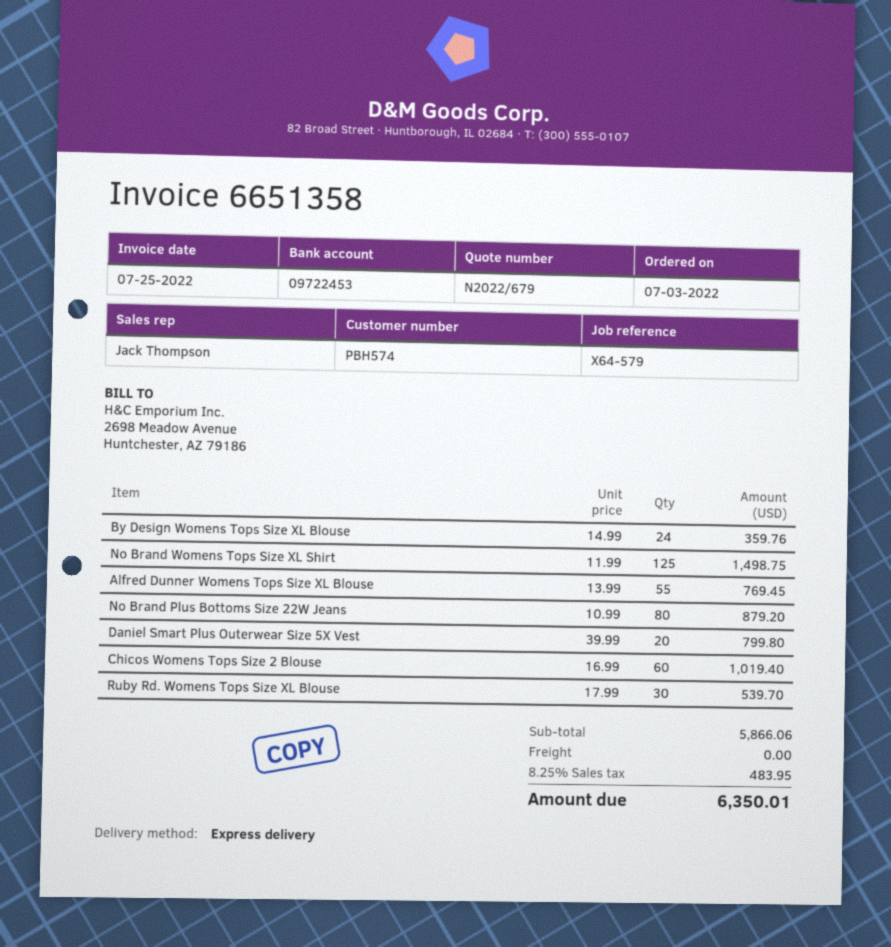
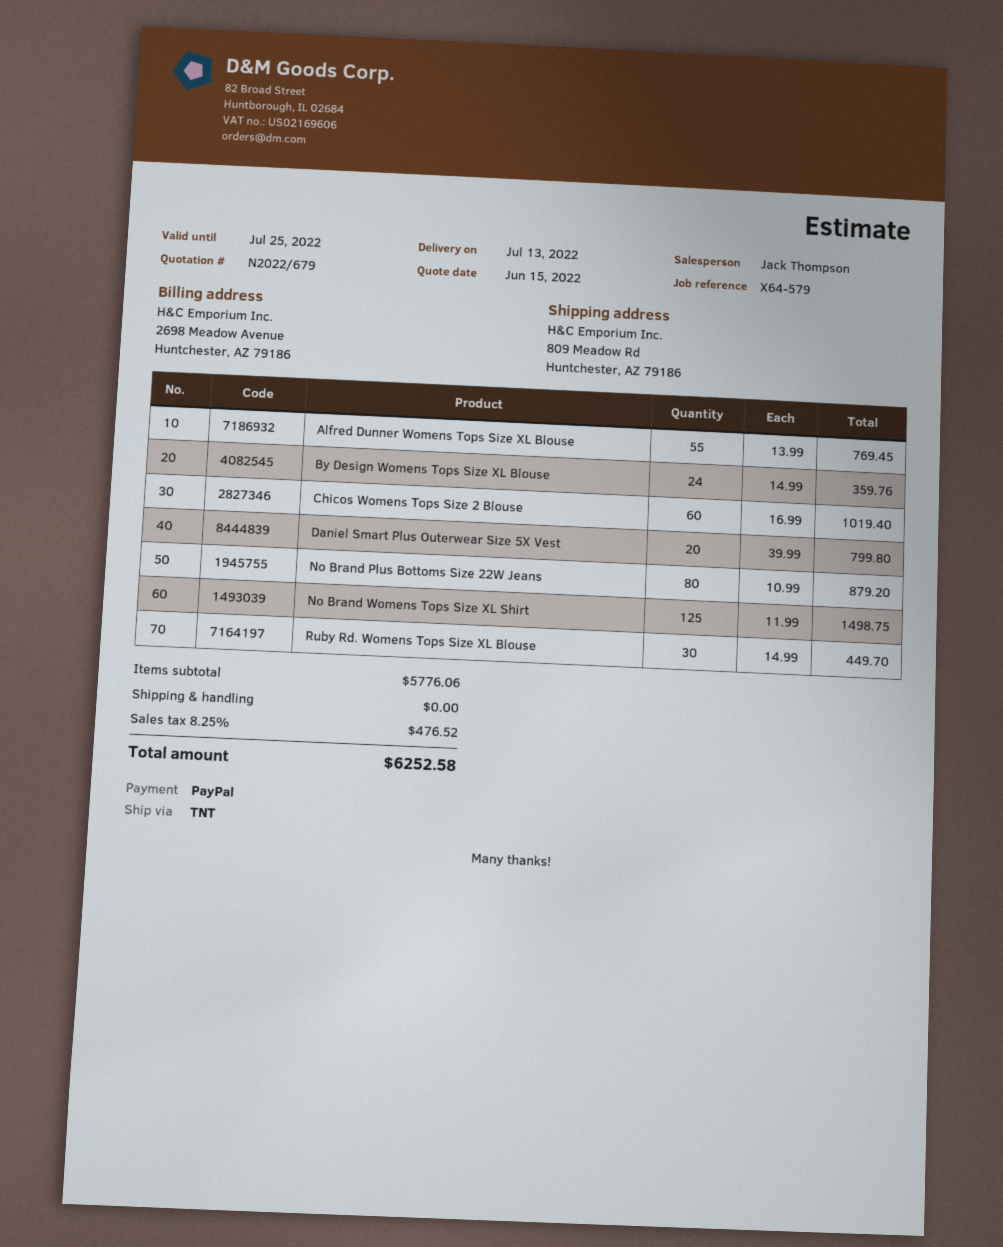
shipping method: express -> TNT
Ruby Rd. Womens Tops Size XL Blouse: 30 x 17.99 = 539.70 -> 30 x 14.99 = 449.70
subtotal: 5866.06 -> 5776.06
tax: 8.25% = 483.95 -> 8.25% = 476.52
total: 6350.01 -> 6252.58

